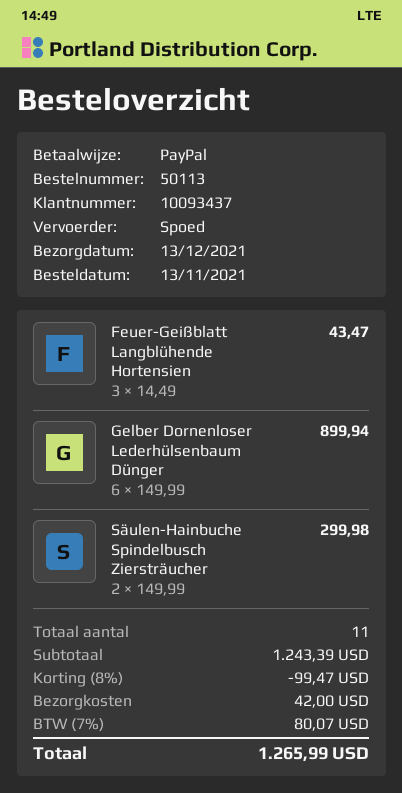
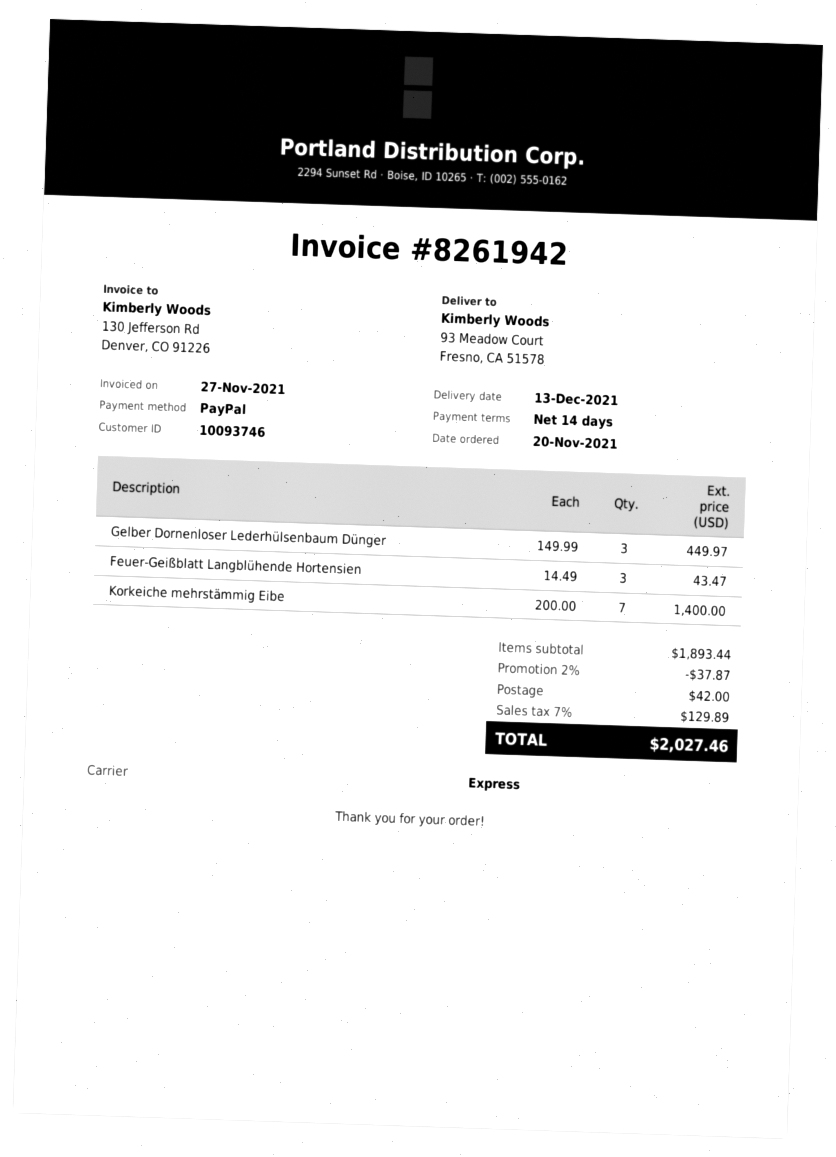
order date: 2021-11-13 -> 2021-11-20
customer number: 10093437 -> 10093746
Gelber Dornenloser Lederhülsenbaum Dünger: 6 x 149.99 = 899.94 -> 3 x 149.99 = 449.97
Säulen-Hainbuche Spindelbusch Ziersträucher: 2 x 149.99 = 299.98 -> none
Korkeiche mehrstämmig Eibe: none -> 7 x 200.00 = 1400.00
subtotal: 1243.39 -> 1893.44
discount: 8% = 99.47 -> 2% = 37.87
tax: 7% = 80.07 -> 7% = 129.89
total: 1265.99 -> 2027.46

